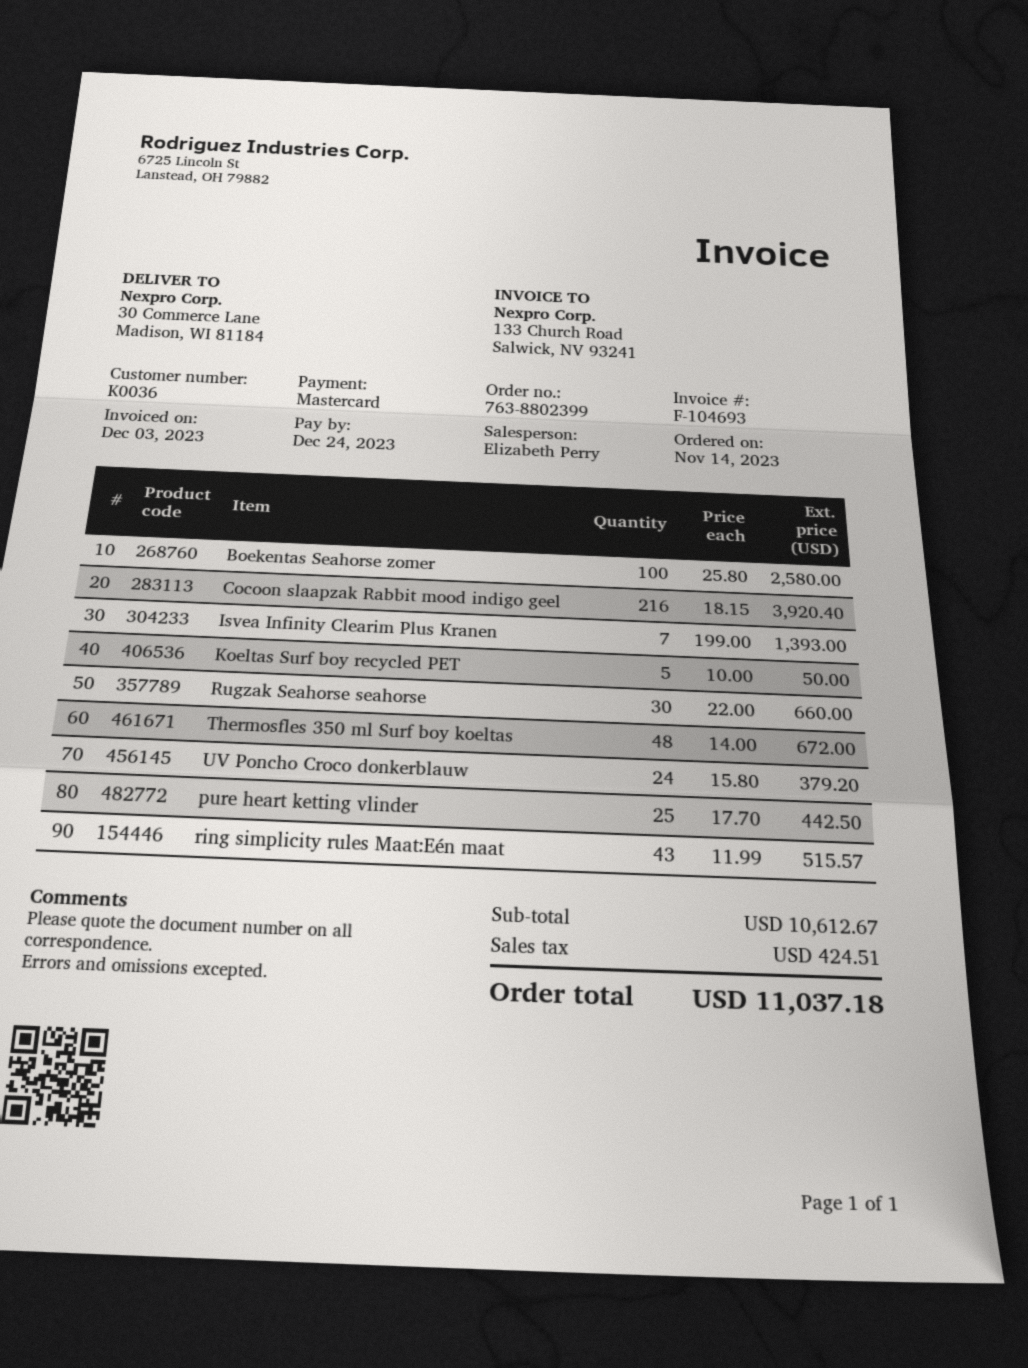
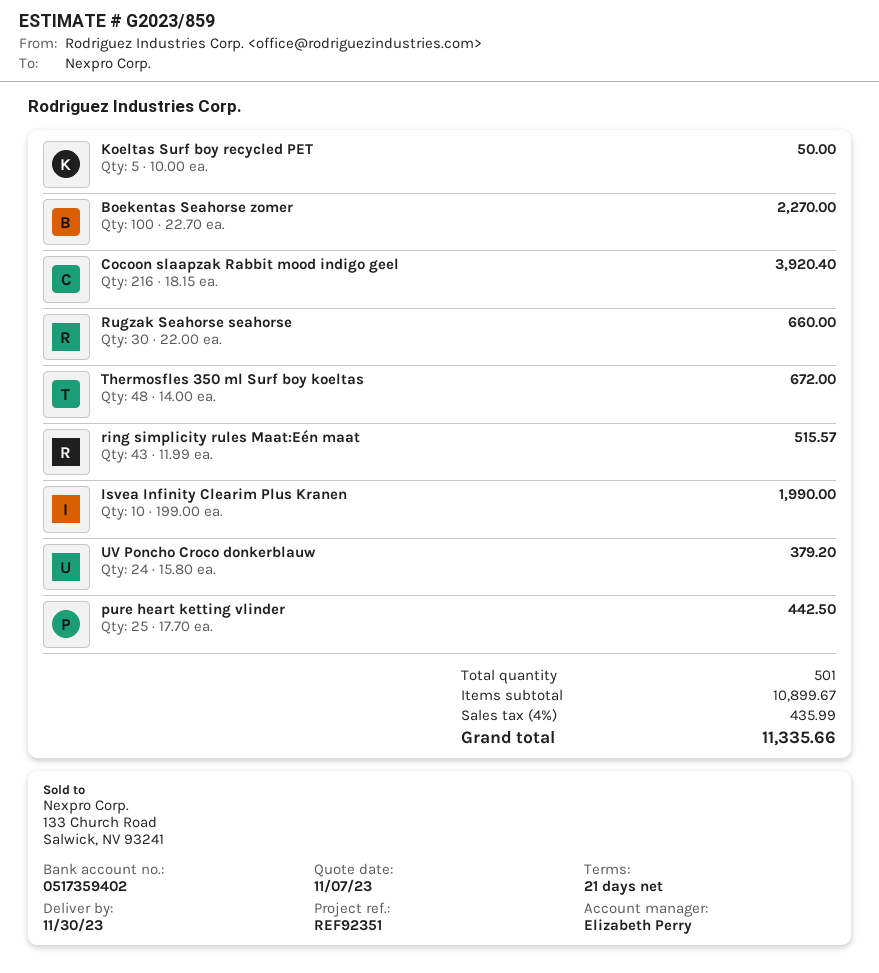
Boekentas Seahorse zomer: 100 x 25.80 = 2580.00 -> 100 x 22.70 = 2270.00
Isvea Infinity Clearim Plus Kranen: 7 x 199.00 = 1393.00 -> 10 x 199.00 = 1990.00
subtotal: 10612.67 -> 10899.67
tax: 424.51 -> 435.99
total: 11037.18 -> 11335.66

